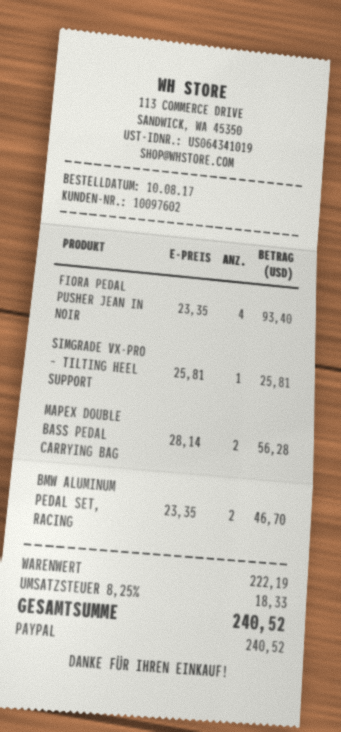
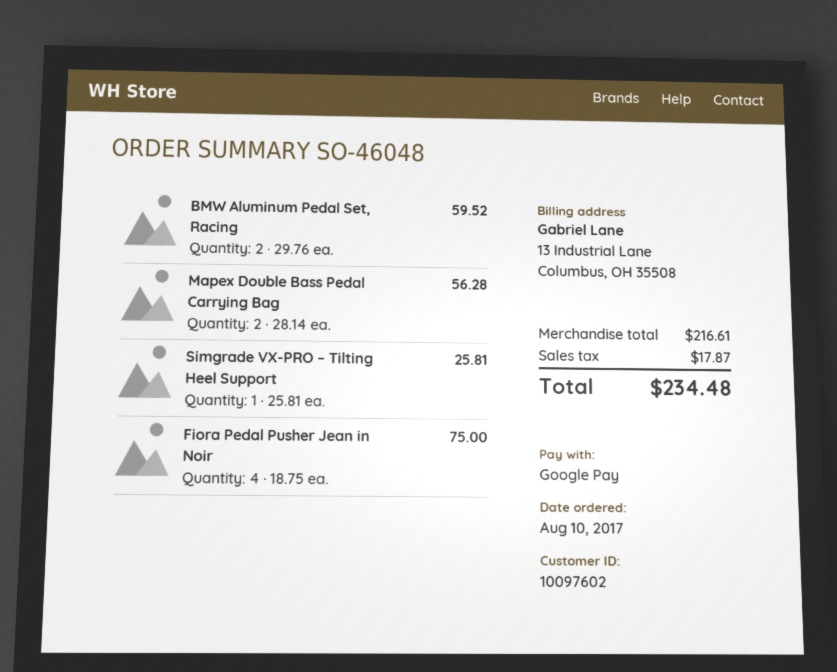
payment method: PayPal -> Google Pay
FIORA PEDAL PUSHER JEAN IN NOIR: 4 x 23.35 = 93.40 -> 4 x 18.75 = 75.00
BMW ALUMINUM PEDAL SET, RACING: 2 x 23.35 = 46.70 -> 2 x 29.76 = 59.52
subtotal: 222.19 -> 216.61
tax: 18.33 -> 17.87
total: 240.52 -> 234.48

